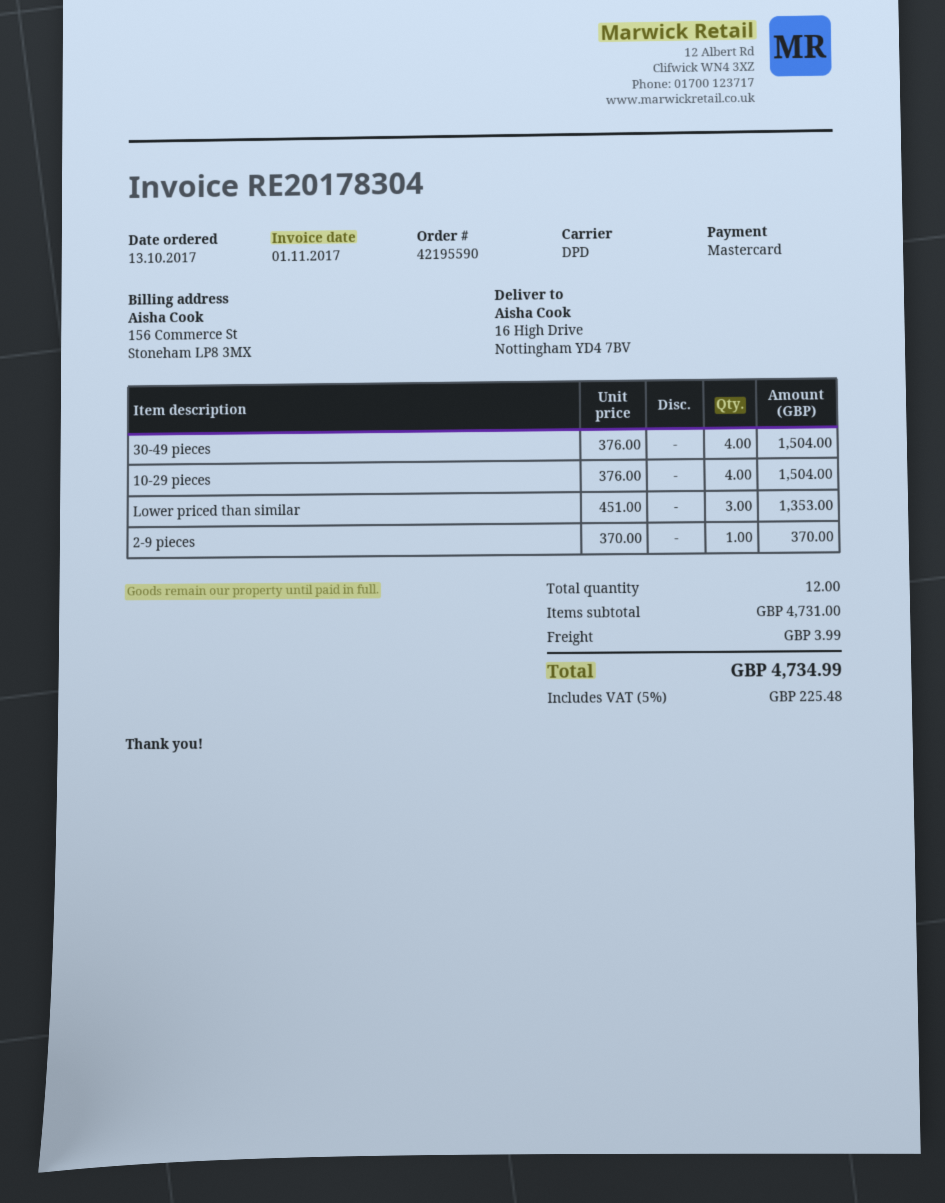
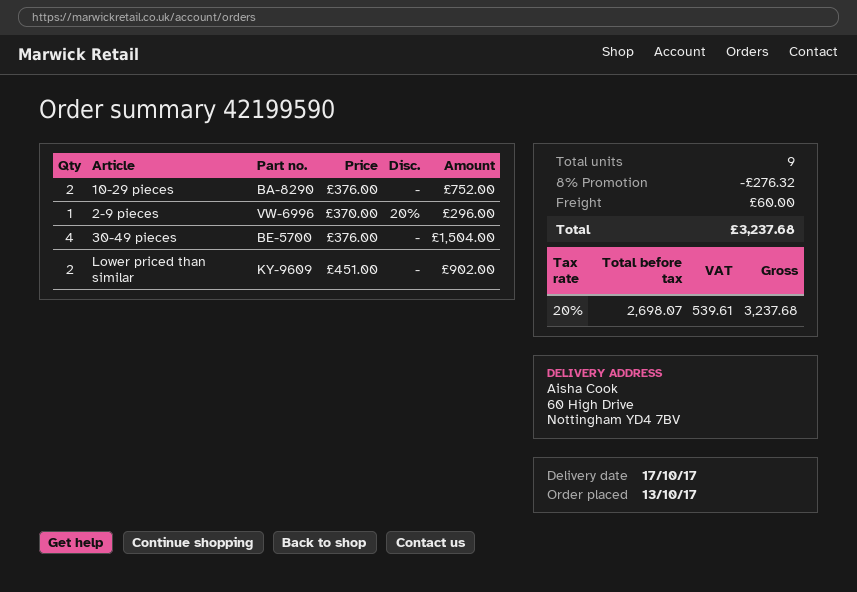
order number: 42195590 -> 42199590
ship to: 16 High Drive, Nottingham YD4 7BV -> 60 High Drive, Nottingham YD4 7BV
10-29 pieces: 4 x 376.00 = 1504.00 -> 2 x 376.00 = 752.00
Lower priced than similar: 3 x 451.00 = 1353.00 -> 2 x 451.00 = 902.00
2-9 pieces: 1 x 370.00 = 370.00 -> 1 x 370.00 - 20% = 296.00
total quantity: 12 -> 9
discount: none -> 8% = 276.32
shipping: 3.99 -> 60.00
tax: 5% = 225.48 -> 20% = 539.61
total: 4734.99 -> 3237.68

